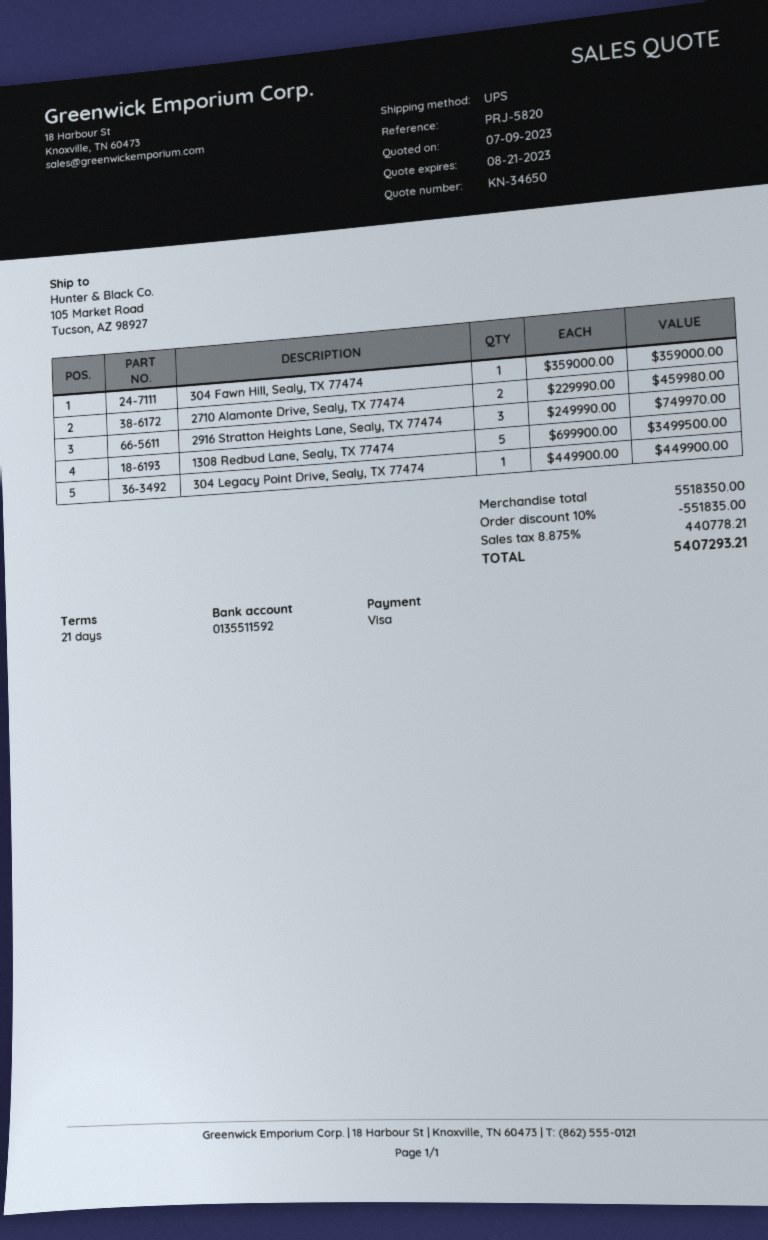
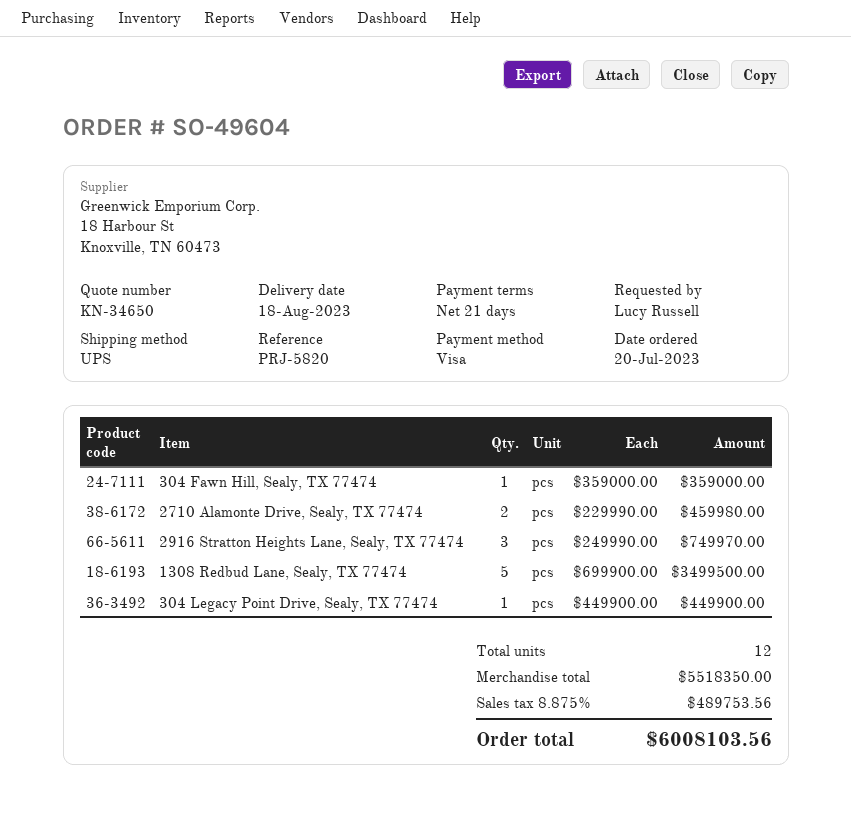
discount: 10% = 551835.00 -> none
tax: 8.875% = 440778.21 -> 8.875% = 489753.56
total: 5407293.21 -> 6008103.56

